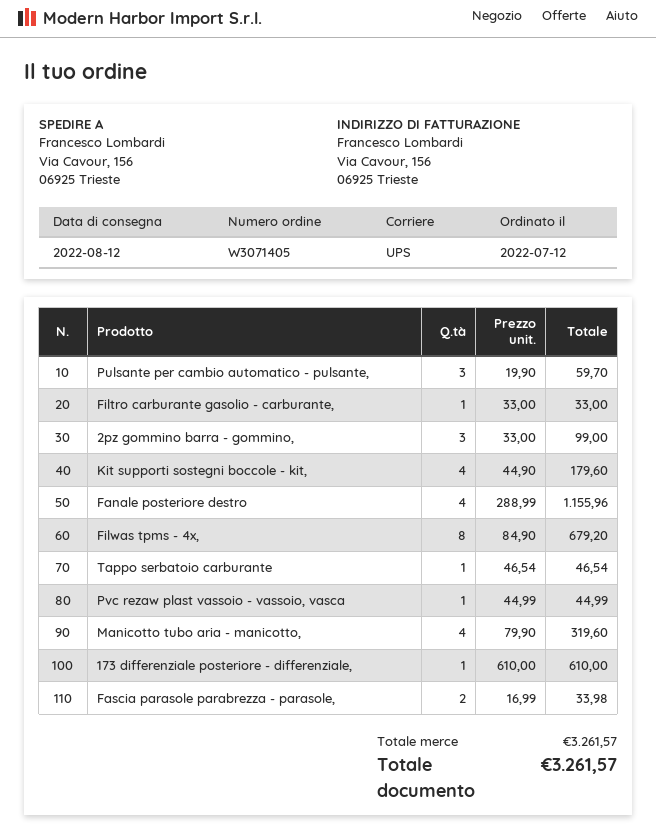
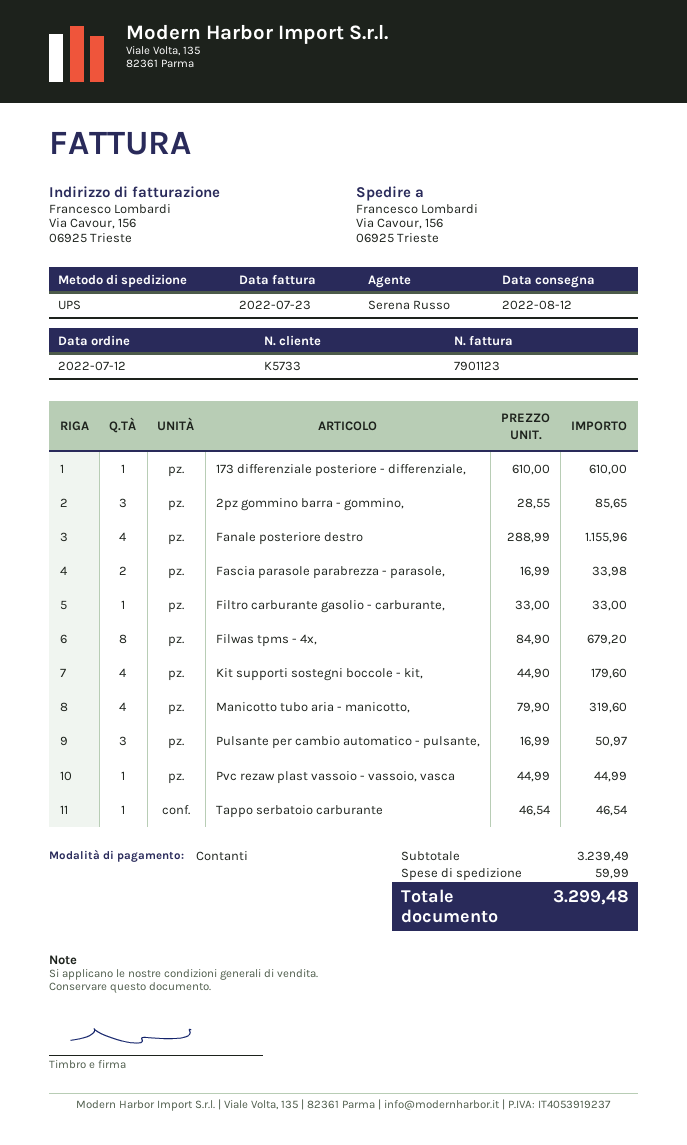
Pulsante per cambio automatico - pulsante,: 3 x 19.90 = 59.70 -> 3 x 16.99 = 50.97
2pz gommino barra - gommino,: 3 x 33.00 = 99.00 -> 3 x 28.55 = 85.65
subtotal: 3261.57 -> 3239.49
shipping: none -> 59.99
total: 3261.57 -> 3299.48

